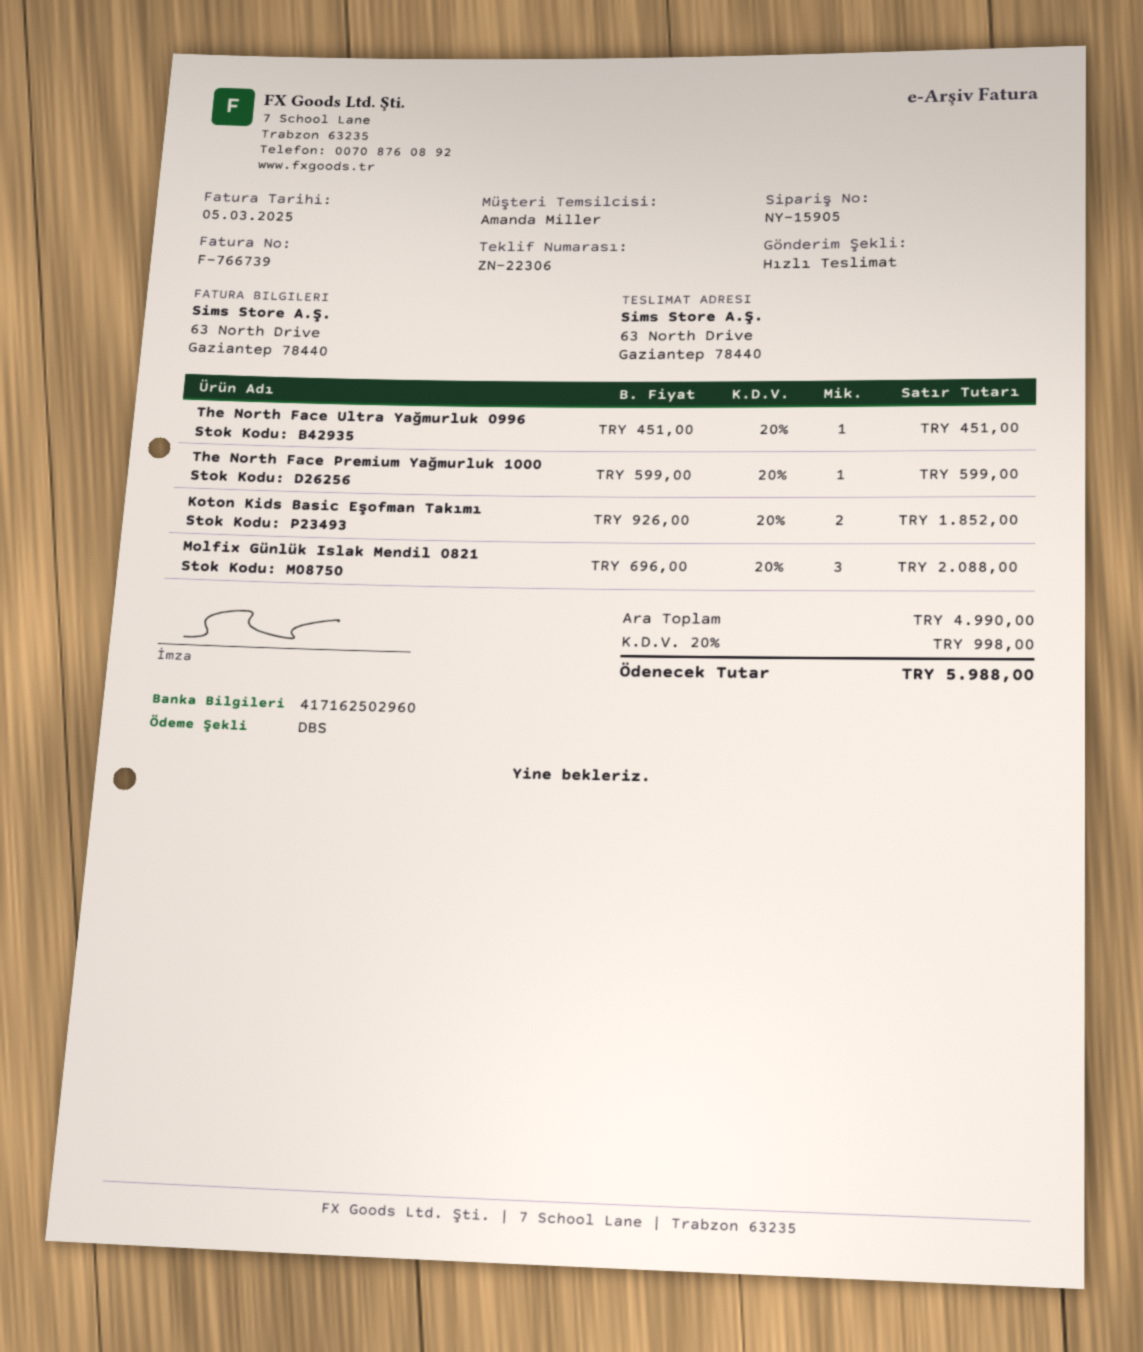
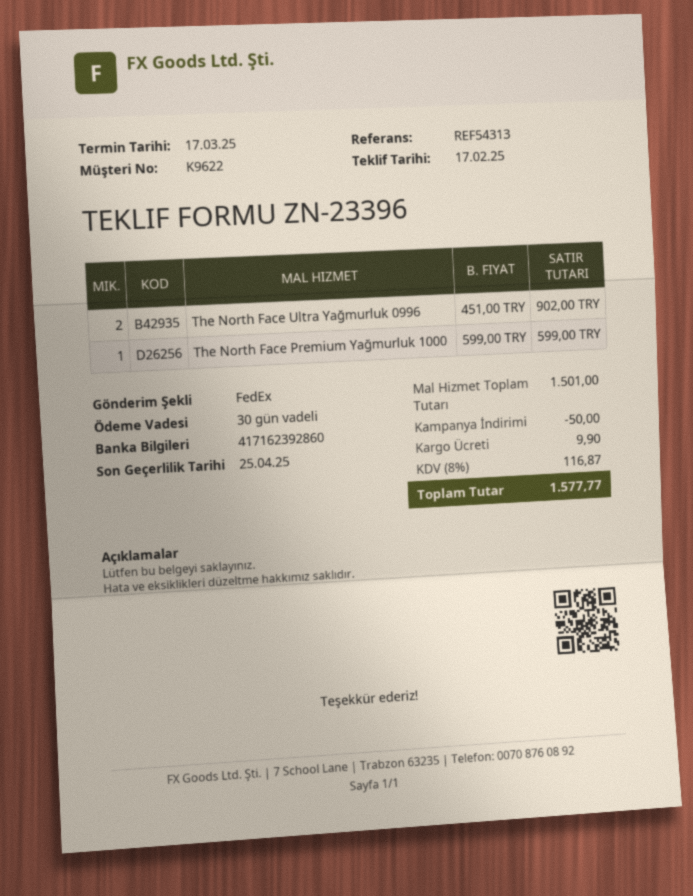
quote number: ZN-22306 -> ZN-23396
bank account: 417162502960 -> 417162392860
shipping method: express -> FedEx
The North Face Ultra Yağmurluk 0996: 1 x 451.00 = 451.00 -> 2 x 451.00 = 902.00
Koton Kids Basic Eşofman Takımı: 2 x 926.00 = 1852.00 -> none
Molfix Günlük Islak Mendil 0821: 3 x 696.00 = 2088.00 -> none
subtotal: 4990.00 -> 1501.00
discount: none -> 50.00
shipping: none -> 9.90
tax: 20% = 998.00 -> 8% = 116.87
total: 5988.00 -> 1577.77

